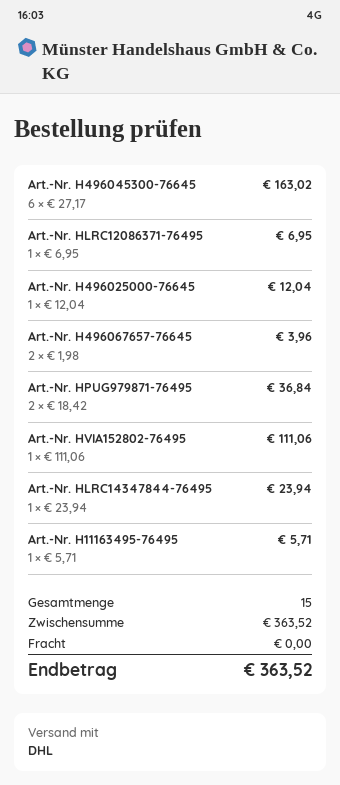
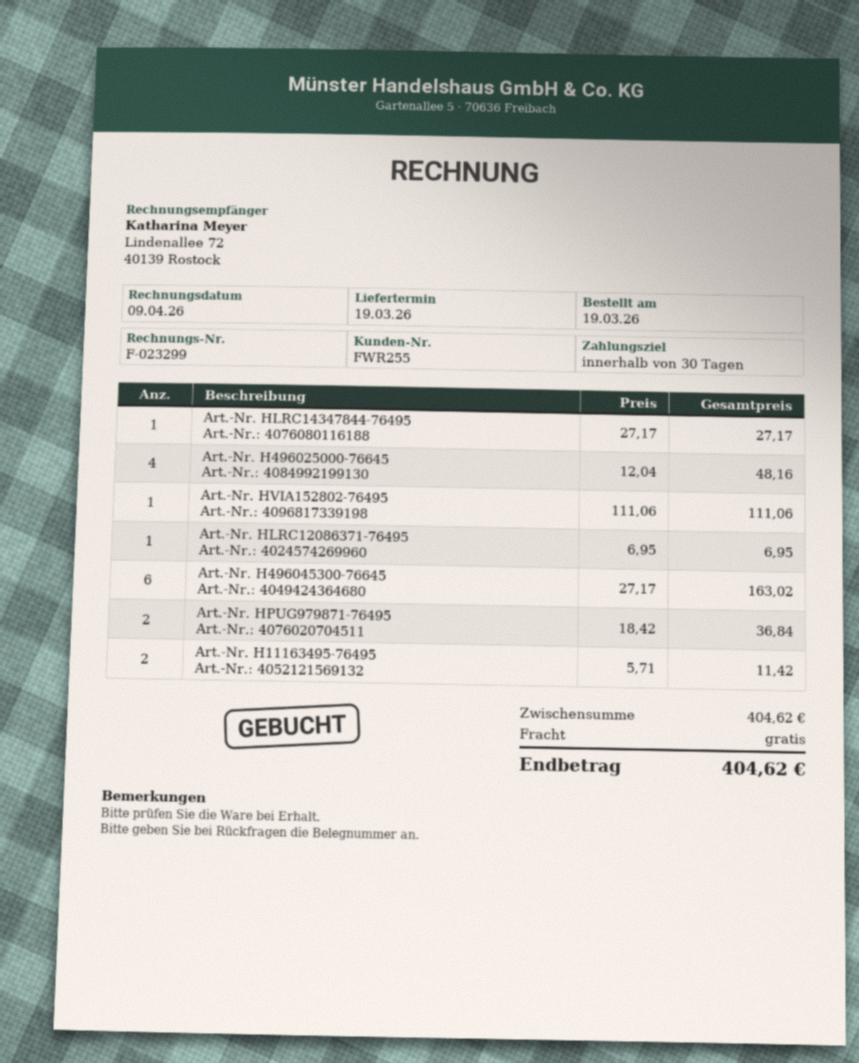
Art.-Nr. H496025000-76645: 1 x 12.04 = 12.04 -> 4 x 12.04 = 48.16
Art.-Nr. H496067657-76645: 2 x 1.98 = 3.96 -> none
Art.-Nr. HLRC14347844-76495: 1 x 23.94 = 23.94 -> 1 x 27.17 = 27.17
Art.-Nr. H11163495-76495: 1 x 5.71 = 5.71 -> 2 x 5.71 = 11.42
subtotal: 363.52 -> 404.62
total: 363.52 -> 404.62

